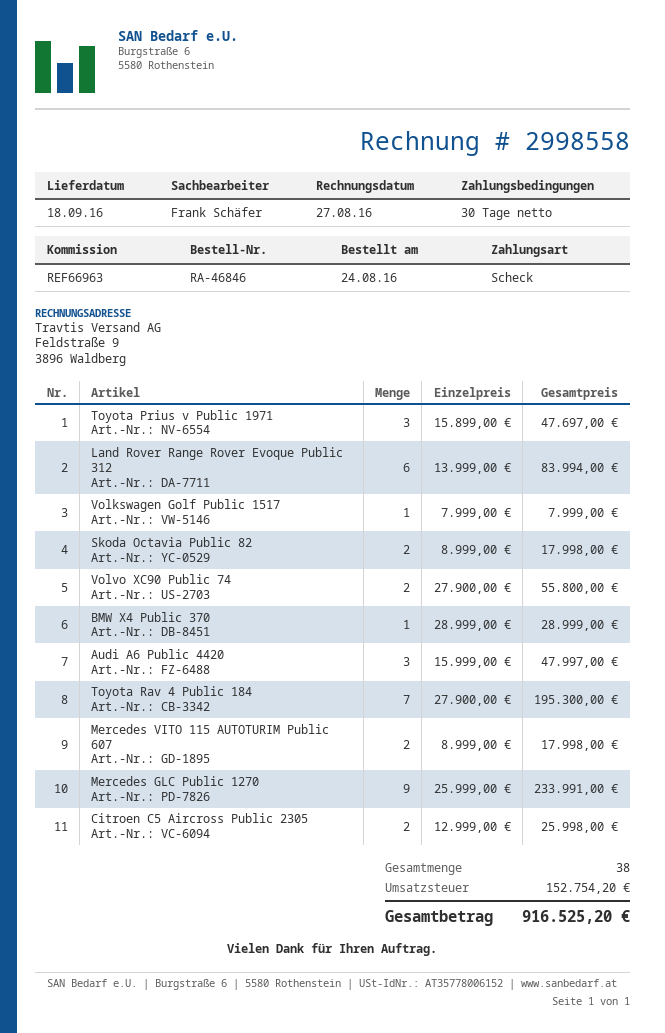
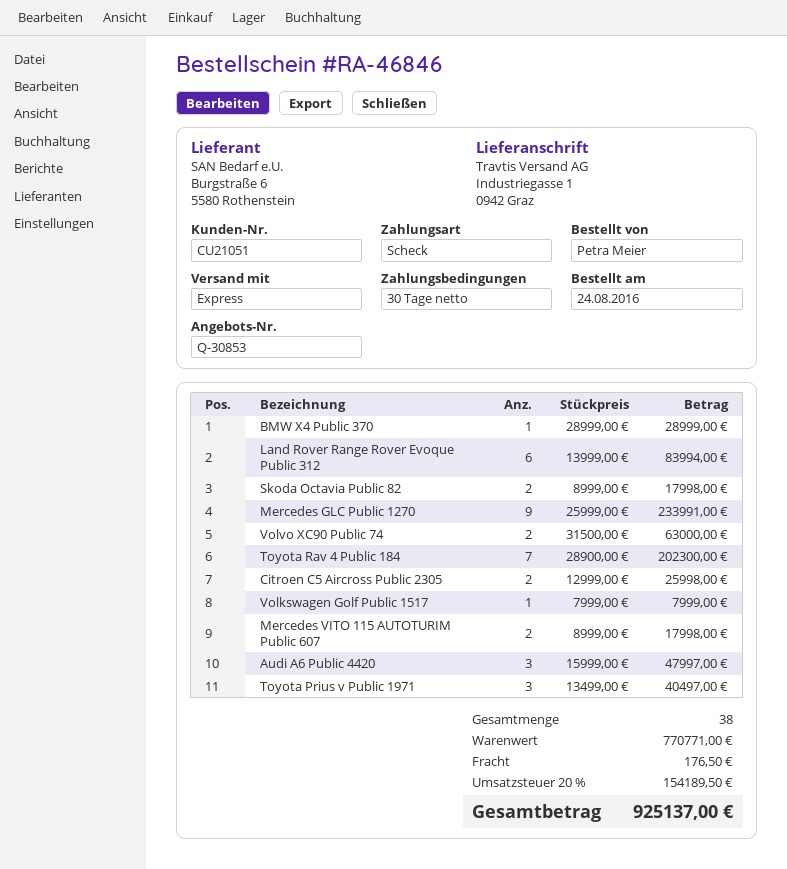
Toyota Prius v Public 1971: 3 x 15899.00 = 47697.00 -> 3 x 13499.00 = 40497.00
Volvo XC90 Public 74: 2 x 27900.00 = 55800.00 -> 2 x 31500.00 = 63000.00
Toyota Rav 4 Public 184: 7 x 27900.00 = 195300.00 -> 7 x 28900.00 = 202300.00
shipping: none -> 176.50
tax: 152754.20 -> 154189.50
total: 916525.20 -> 925137.00

